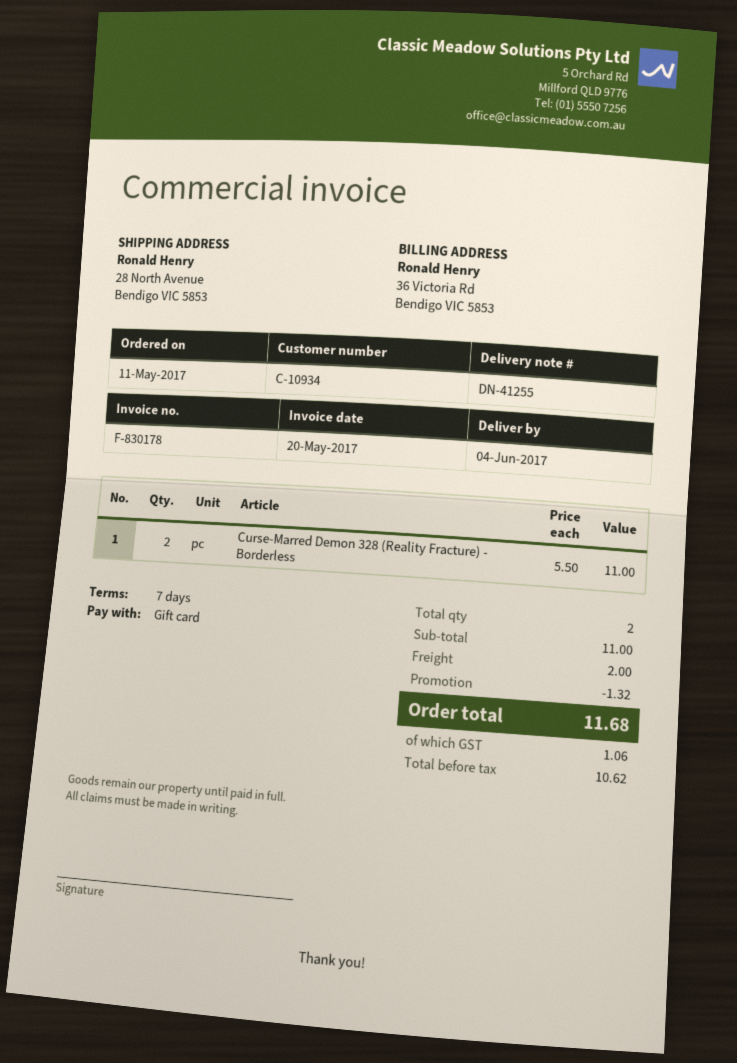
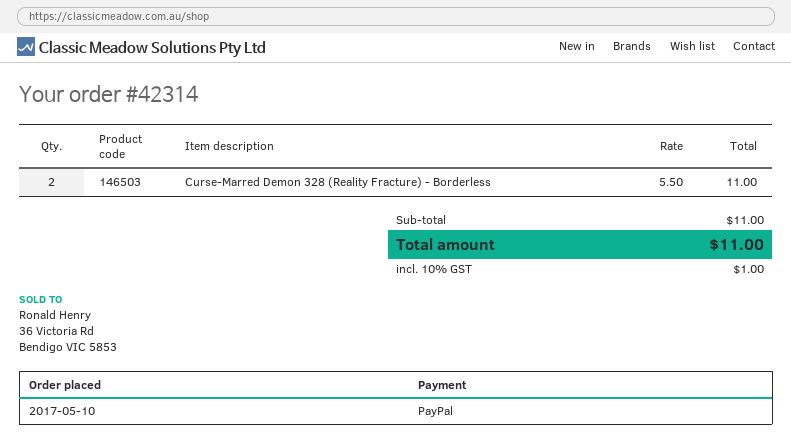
order date: 2017-05-11 -> 2017-05-10
payment method: gift card -> PayPal
discount: 1.32 -> none
shipping: 2.00 -> none
tax: 1.06 -> 1.00
total: 11.68 -> 11.00

